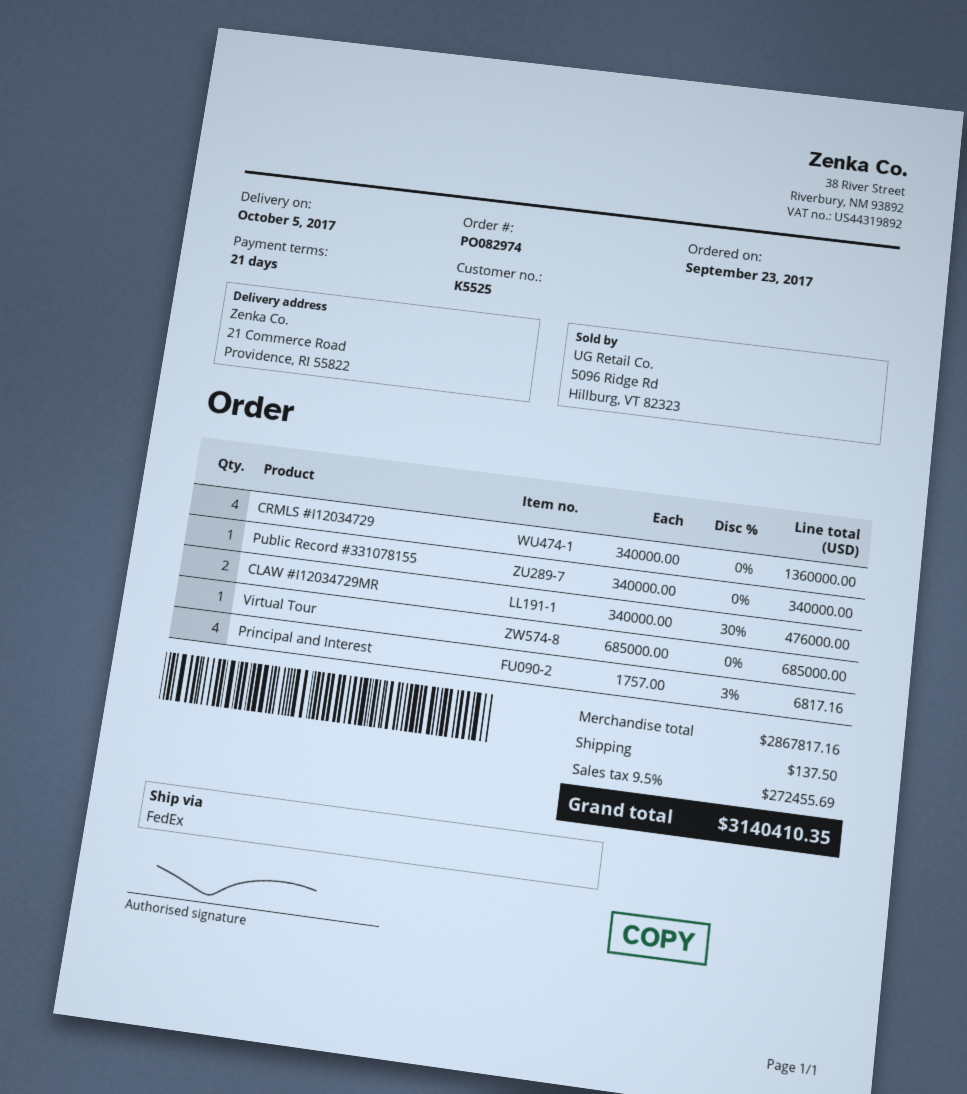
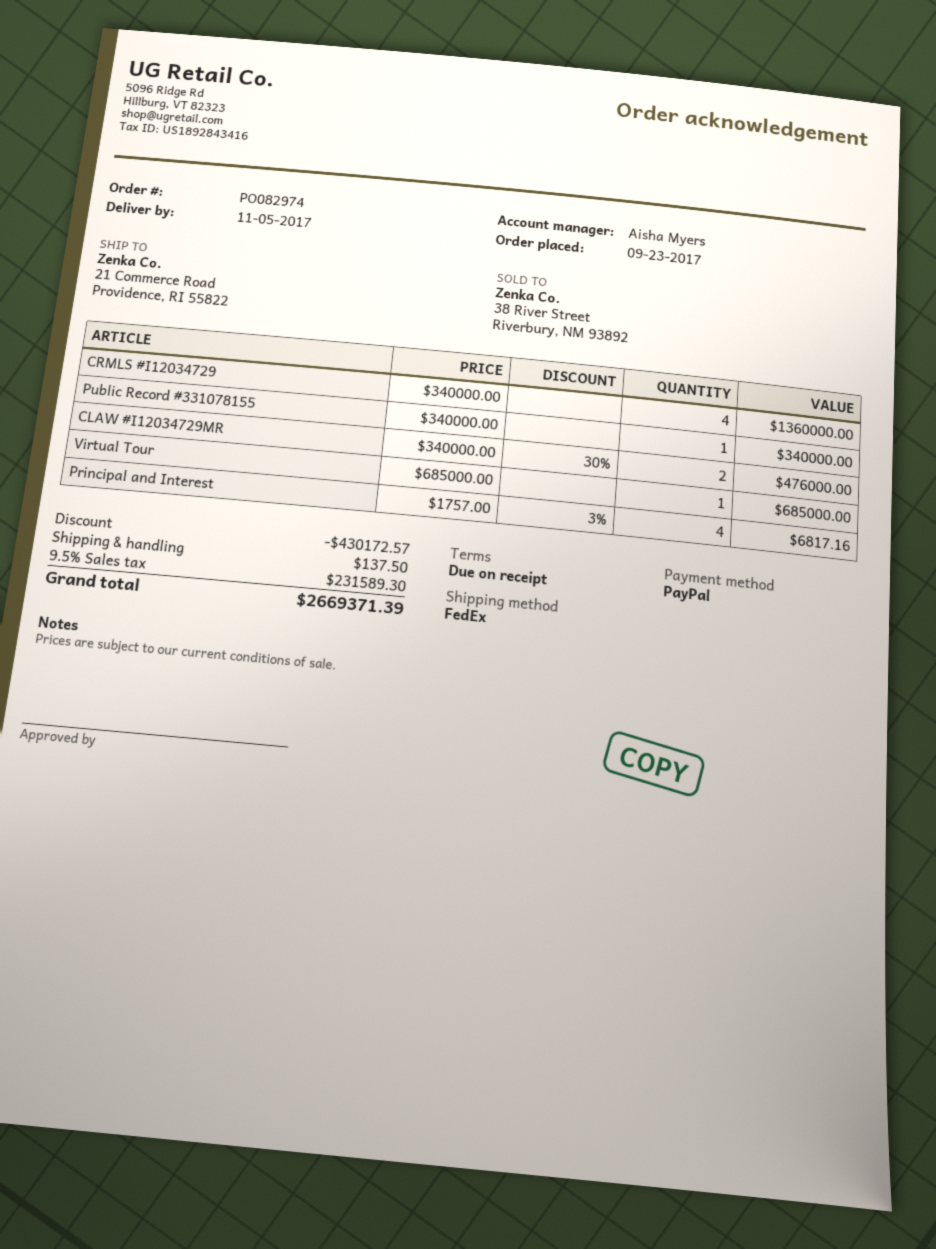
delivery date: 2017-10-05 -> 2017-11-05
payment terms: 21 days -> on receipt
discount: none -> 430172.57
tax: 9.5% = 272455.69 -> 9.5% = 231589.30
total: 3140410.35 -> 2669371.39

